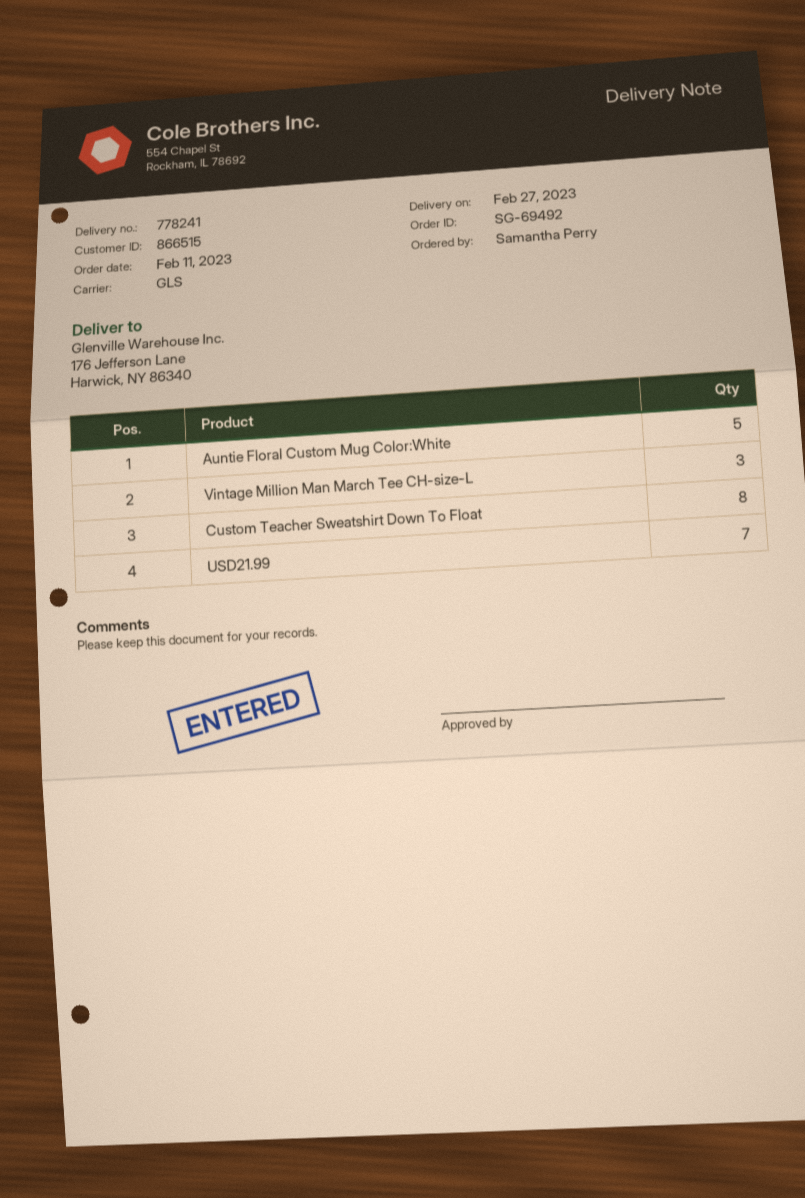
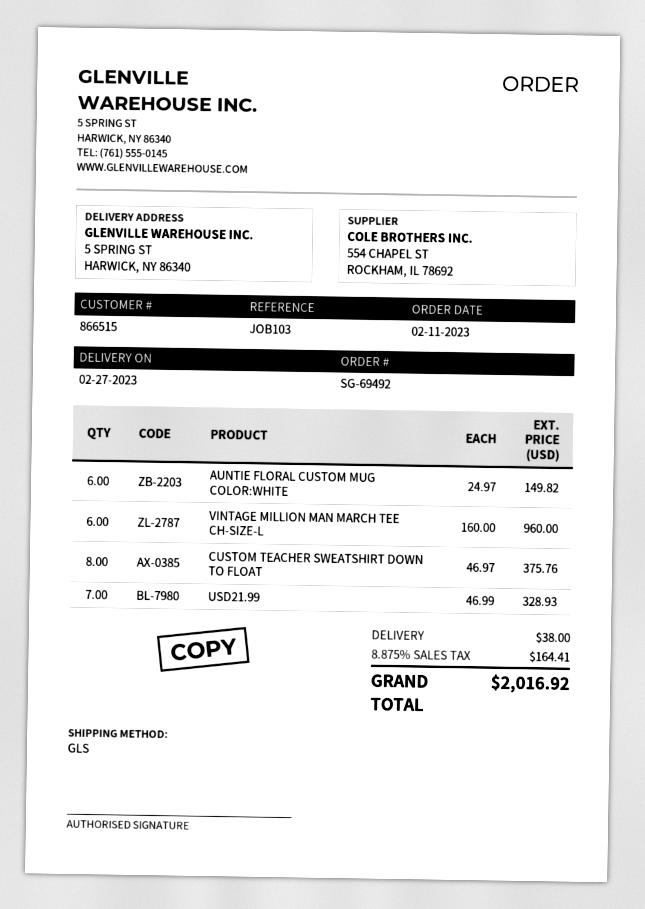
ship to: 176 Jefferson Lane, Harwick, NY 86340 -> 5 SPRING ST, HARWICK, NY 86340
Auntie Floral Custom Mug Color:White: 5 -> 6
Vintage Million Man March Tee CH-size-L: 3 -> 6

